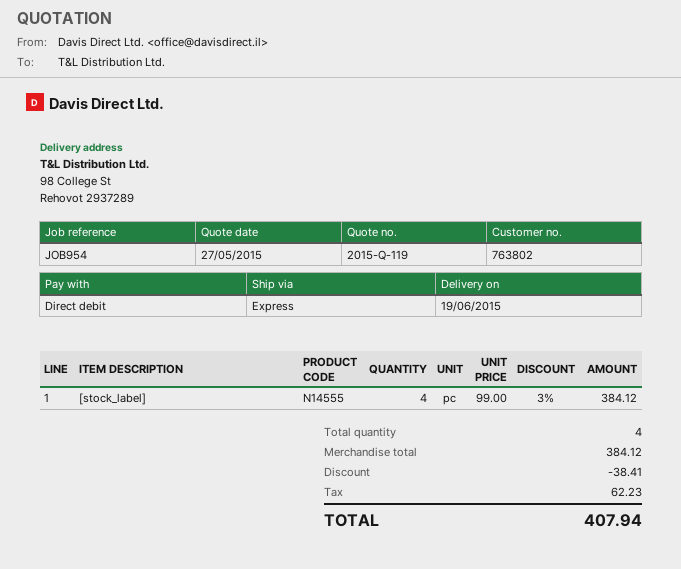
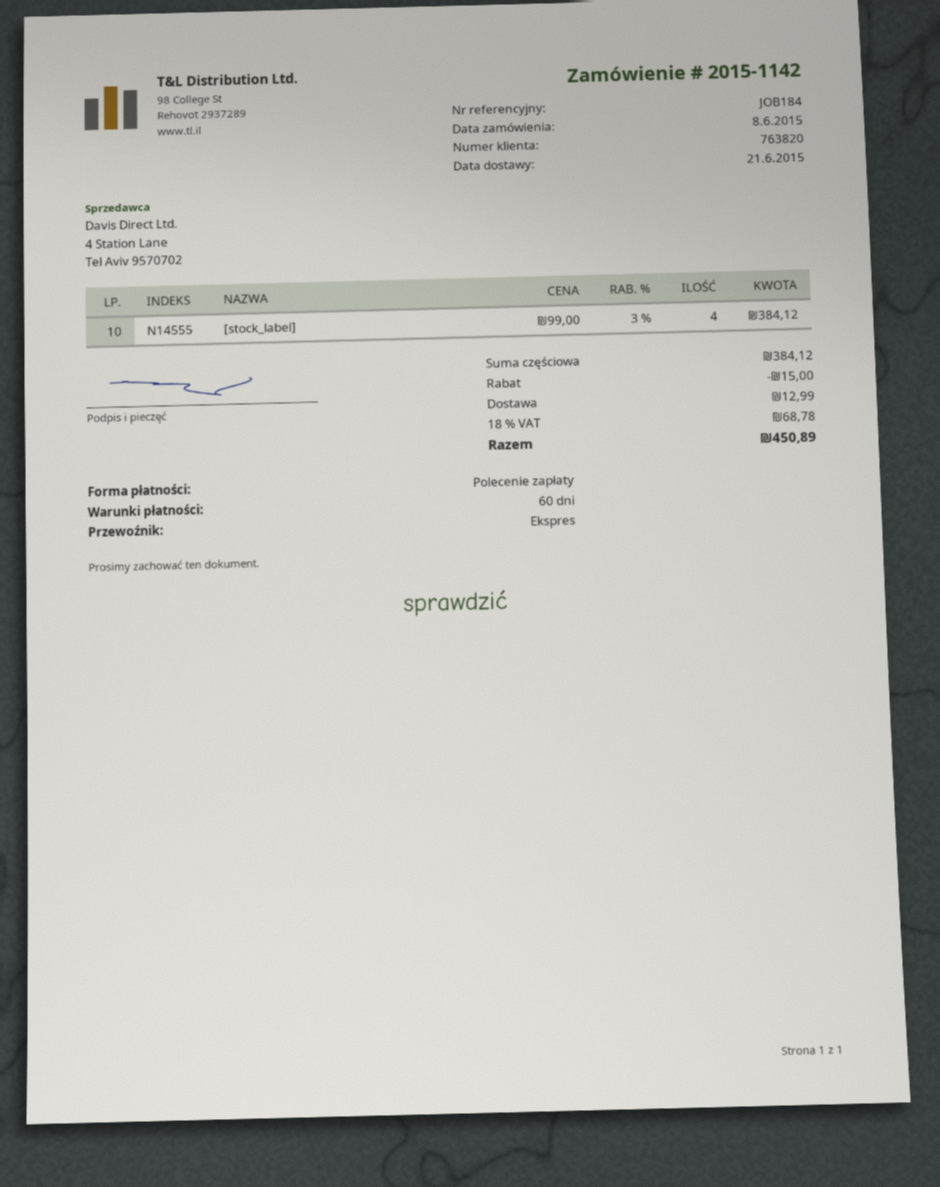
delivery date: 2015-06-19 -> 2015-06-21
customer number: 763802 -> 763820
reference: JOB954 -> JOB184
discount: 38.41 -> 15.00
shipping: none -> 12.99
tax: 62.23 -> 68.78
total: 407.94 -> 450.89

